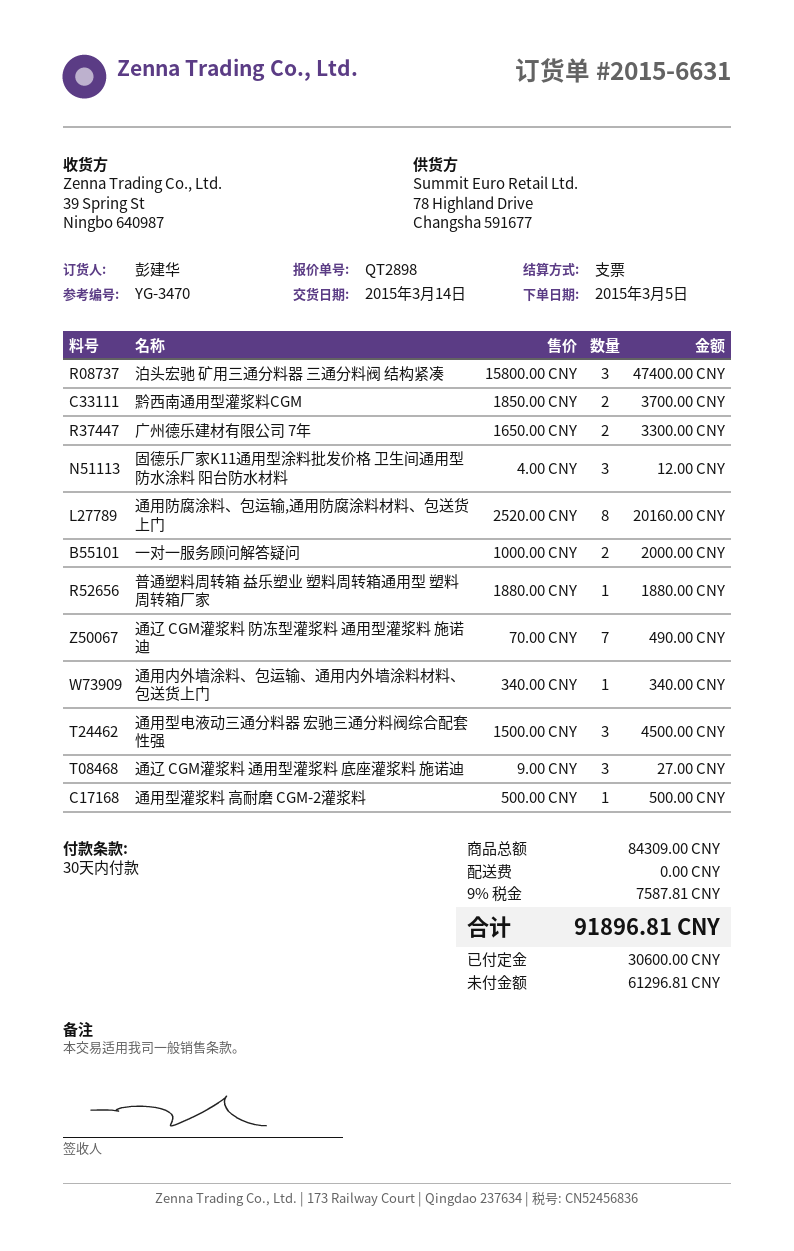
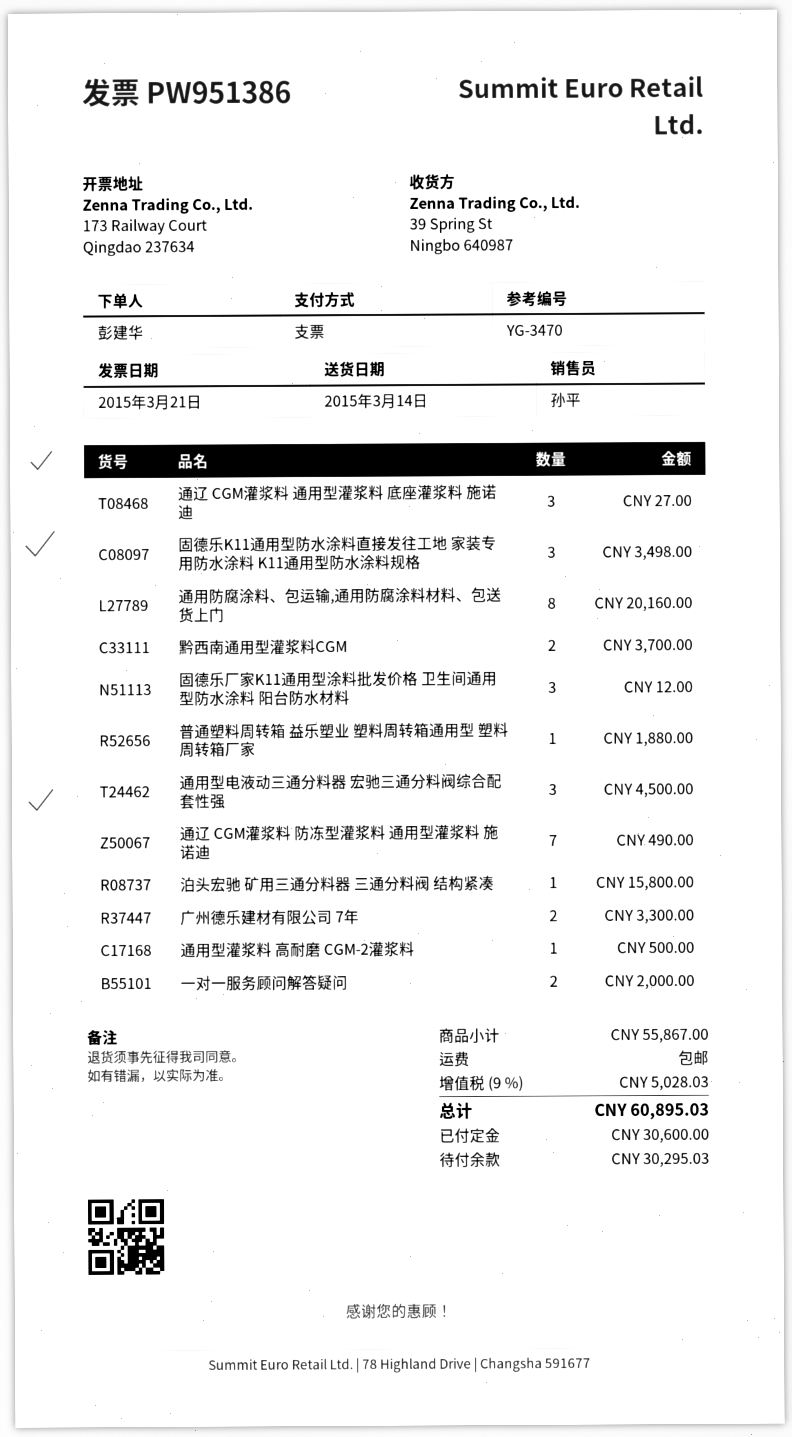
泊头宏驰 矿用三通分料器 三通分料阀 结构紧凑: 3 for 47400.00 -> 1 for 15800.00
通用内外墙涂料、包运输、通用内外墙涂料材料、包送货上门: 1 for 340.00 -> none
固德乐K11通用型防水涂料直接发往工地 家装专用防水涂料 K11通用型防水涂料规格: none -> 3 for 3498.00
subtotal: 84309.00 -> 55867.00
tax: 9% = 7587.81 -> 9% = 5028.03
total: 91896.81 -> 60895.03
balance: 61296.81 -> 30295.03

